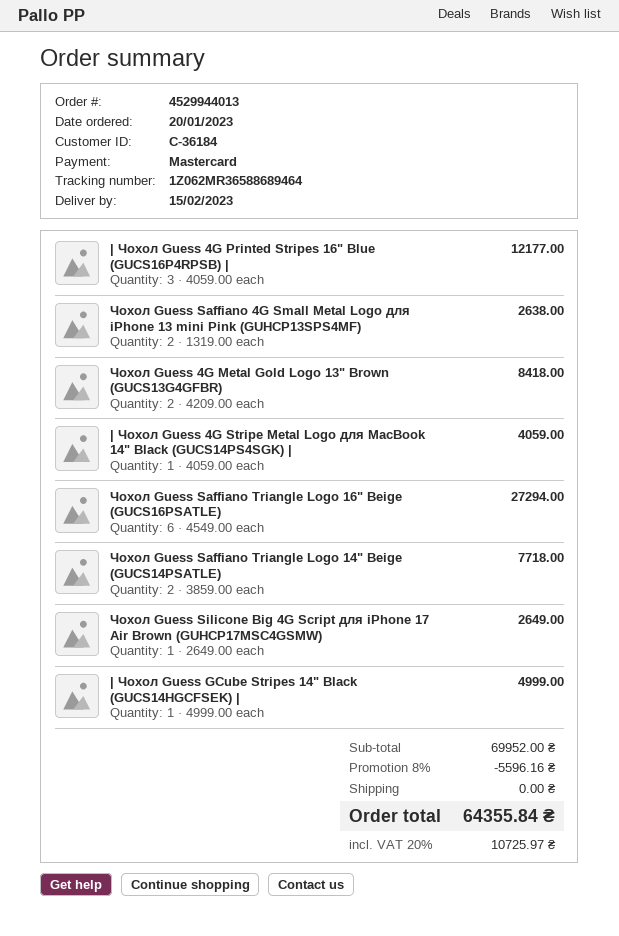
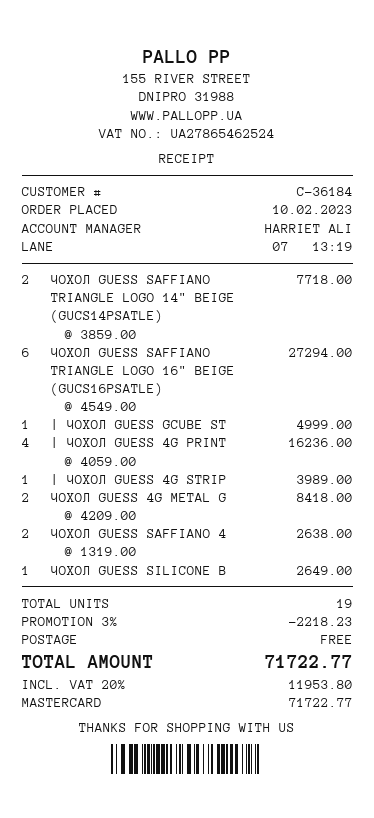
order date: 2023-01-20 -> 2023-02-10
| Чохол Guess 4G Printed Stripes 16" Blue (GUCS16P4RPSB) |: 3 x 4059.00 = 12177.00 -> 4 x 4059.00 = 16236.00
| Чохол Guess 4G Stripe Metal Logo для MacBook 14" Black (GUCS14PS4SGK) |: 1 x 4059.00 = 4059.00 -> 1 x 3989.00 = 3989.00
discount: 8% = 5596.16 -> 3% = 2218.23
tax: 20% = 10725.97 -> 20% = 11953.80
total: 64355.84 -> 71722.77

